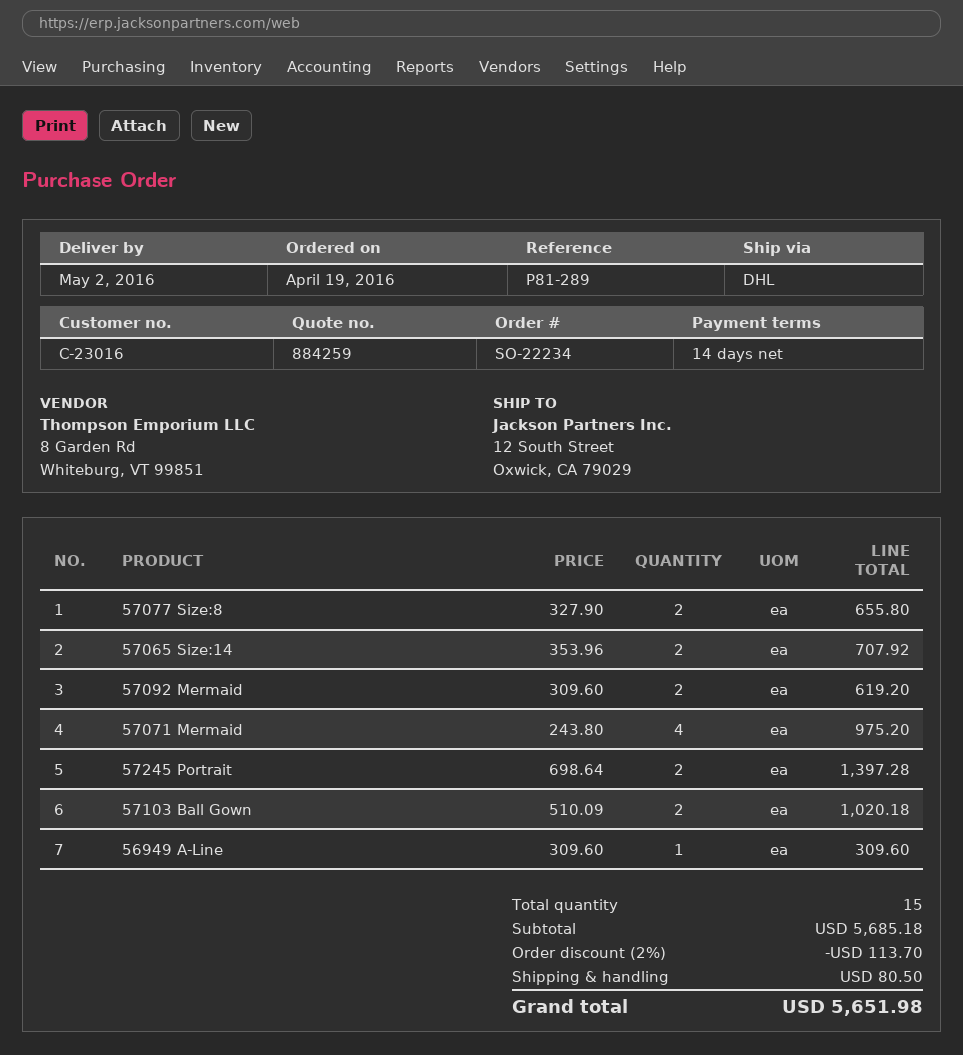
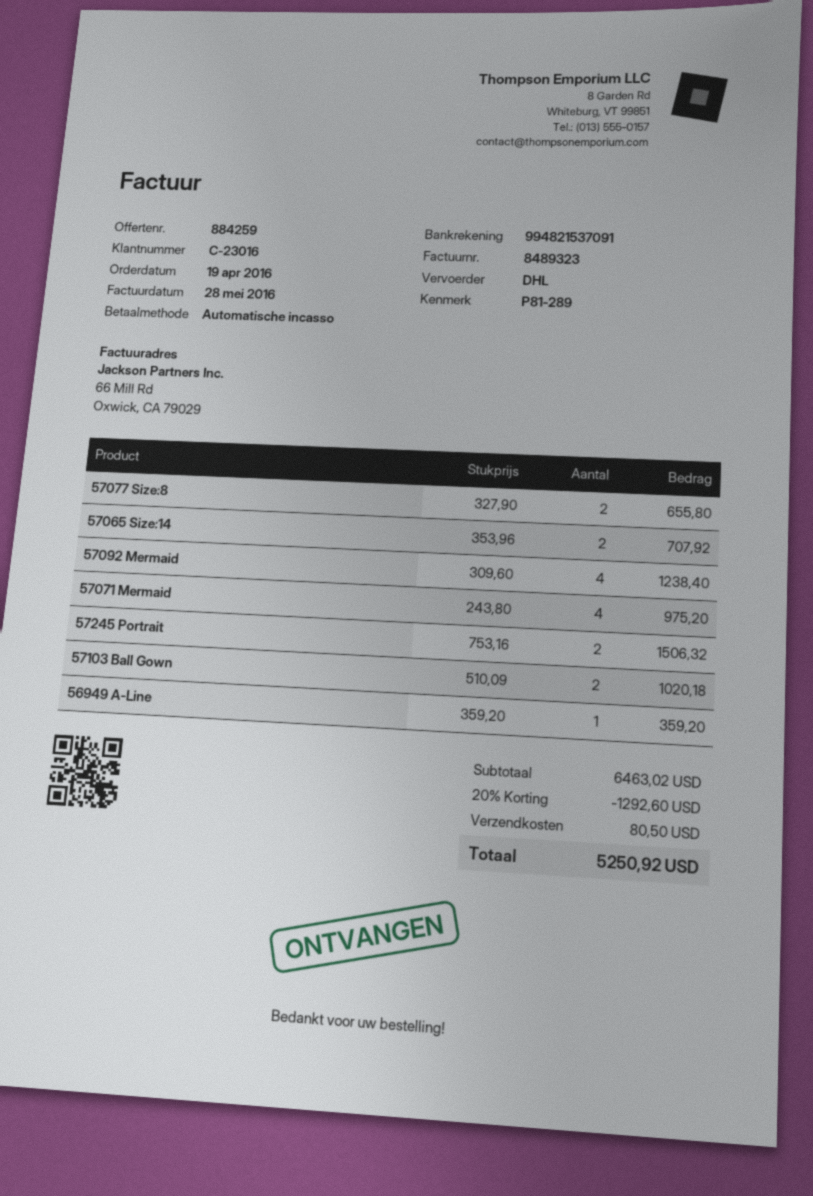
57092 Mermaid: 2 x 309.60 = 619.20 -> 4 x 309.60 = 1238.40
57245 Portrait: 2 x 698.64 = 1397.28 -> 2 x 753.16 = 1506.32
56949 A-Line: 1 x 309.60 = 309.60 -> 1 x 359.20 = 359.20
subtotal: 5685.18 -> 6463.02
discount: 2% = 113.70 -> 20% = 1292.60
total: 5651.98 -> 5250.92

